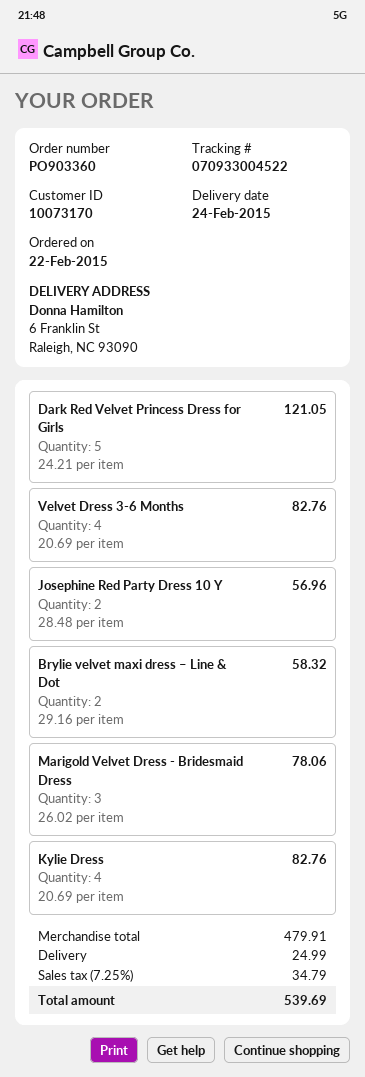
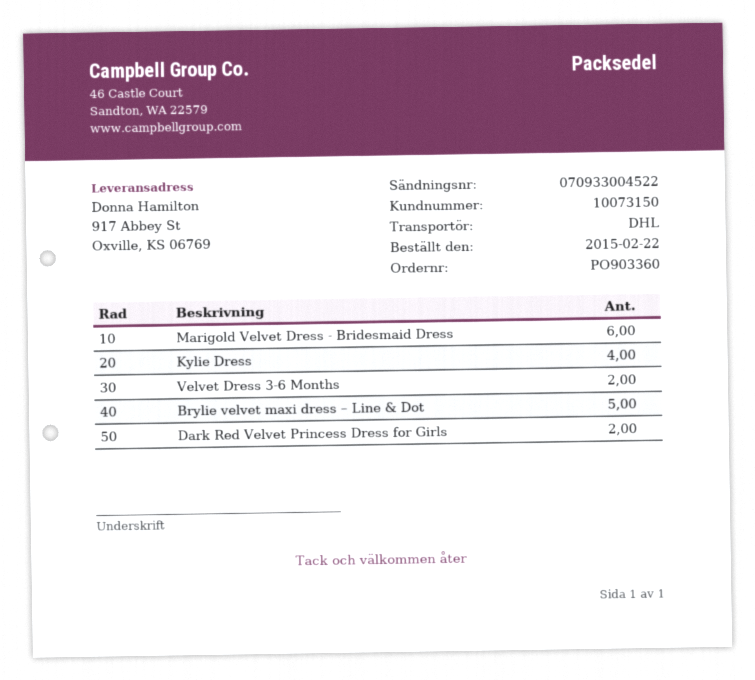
customer number: 10073170 -> 10073150
ship to: 6 Franklin St, Raleigh, NC 93090 -> 917 Abbey St, Oxville, KS 06769
Dark Red Velvet Princess Dress for Girls: 5 -> 2
Velvet Dress 3-6 Months: 4 -> 2
Josephine Red Party Dress 10 Y: 2 -> none
Brylie velvet maxi dress – Line & Dot: 2 -> 5
Marigold Velvet Dress - Bridesmaid Dress: 3 -> 6

